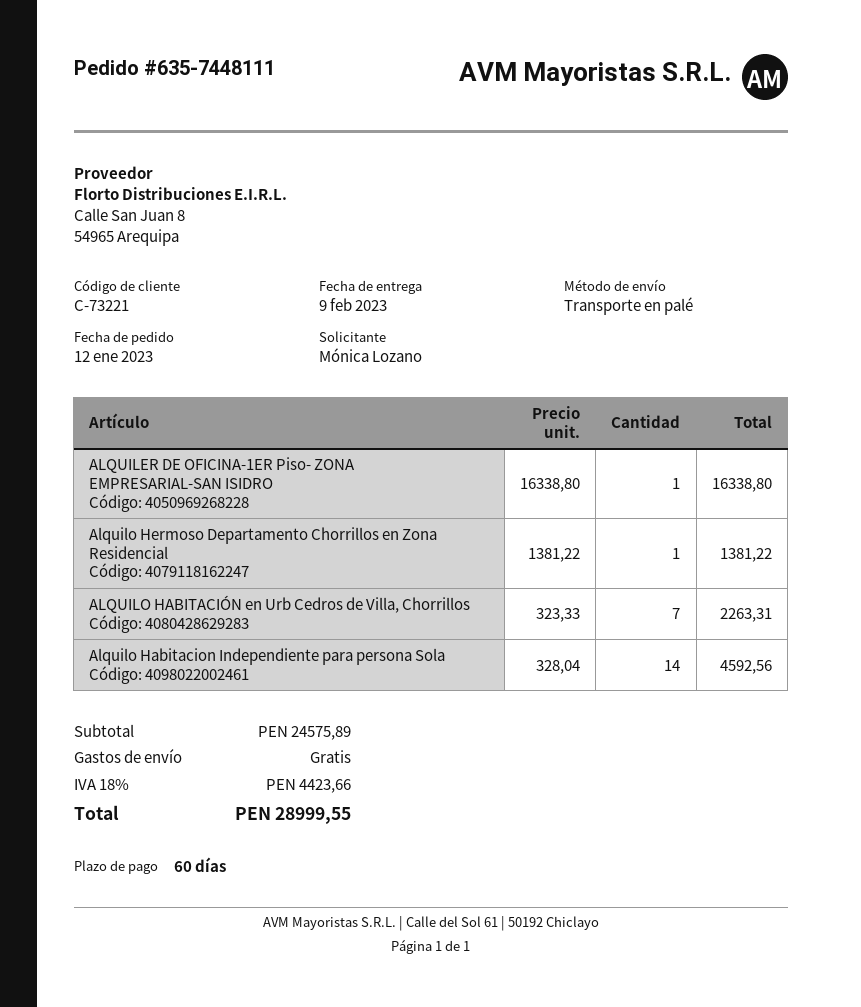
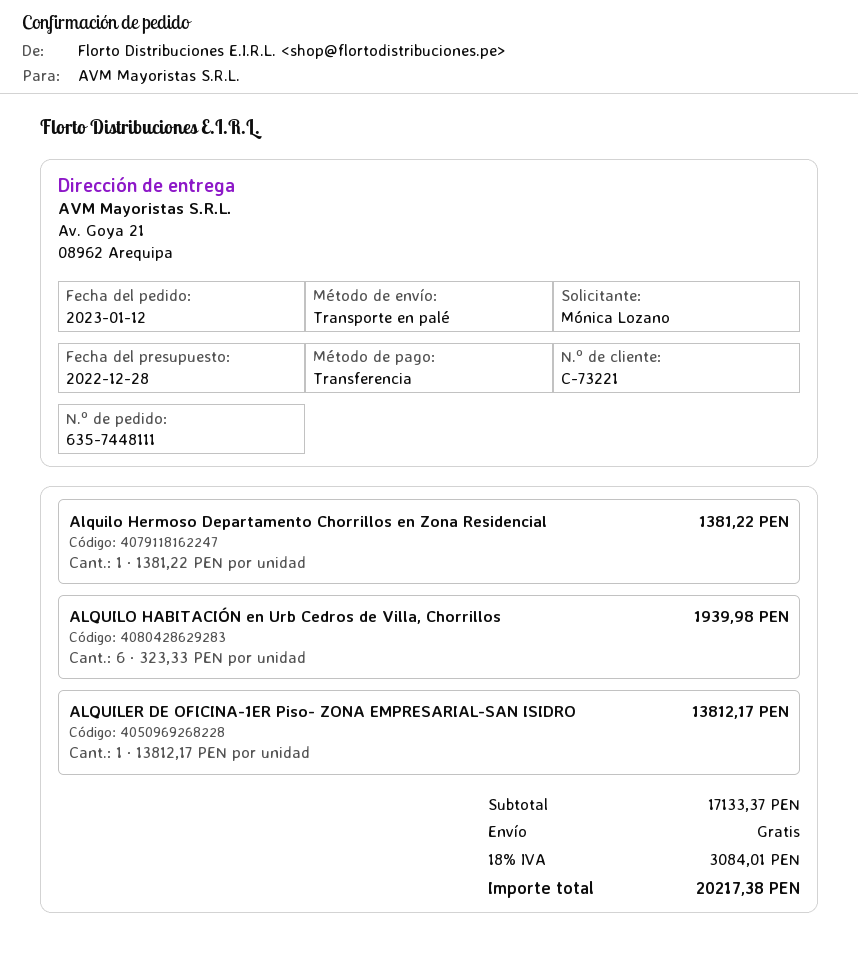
ALQUILER DE OFICINA-1ER Piso- ZONA EMPRESARIAL-SAN ISIDRO: 1 x 16338.80 = 16338.80 -> 1 x 13812.17 = 13812.17
ALQUILO HABITACIÓN en Urb Cedros de Villa, Chorrillos: 7 x 323.33 = 2263.31 -> 6 x 323.33 = 1939.98
Alquilo Habitacion Independiente para persona Sola: 14 x 328.04 = 4592.56 -> none
subtotal: 24575.89 -> 17133.37
tax: 18% = 4423.66 -> 18% = 3084.01
total: 28999.55 -> 20217.38

